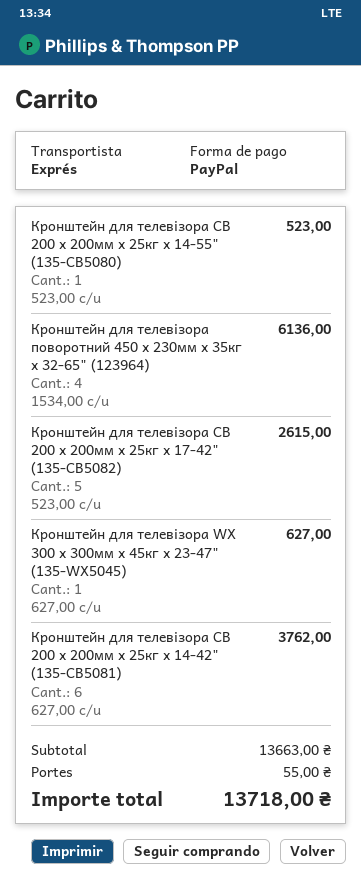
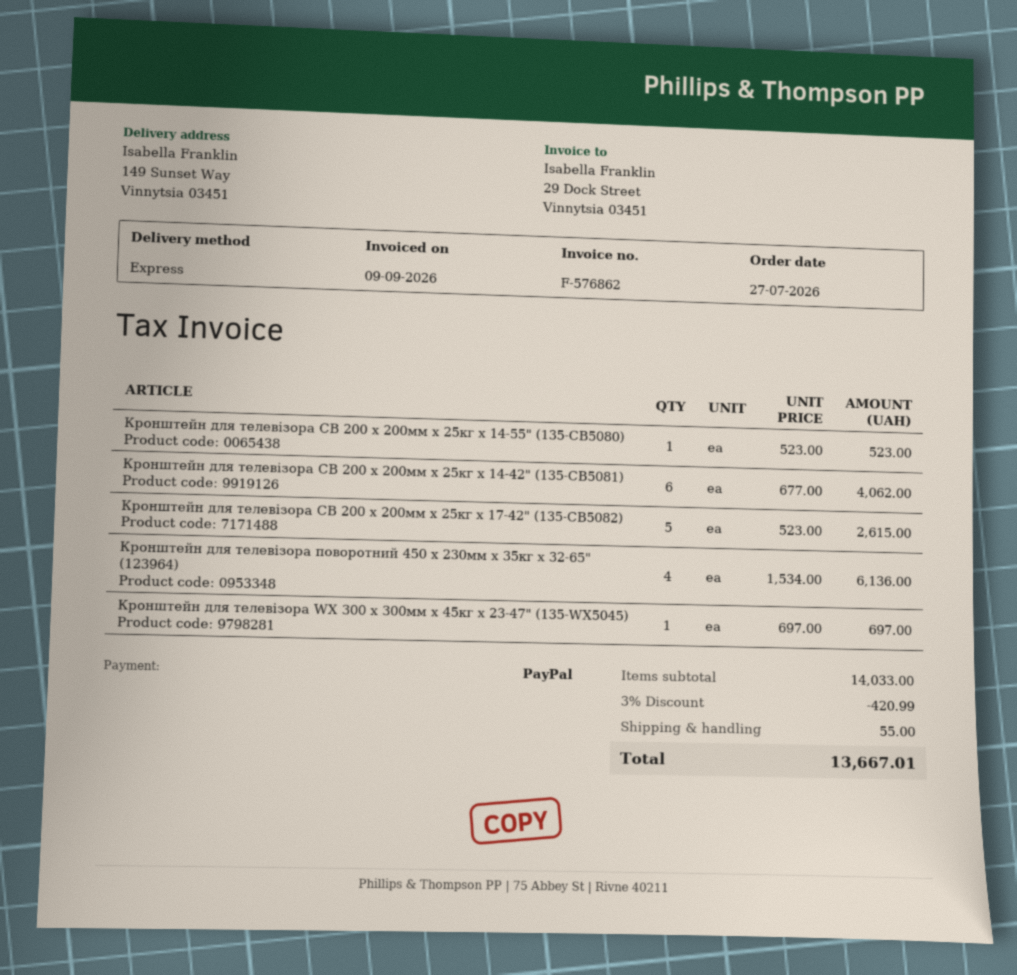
Кронштейн для телевізора WX 300 x 300мм x 45кг x 23-47" (135-WX5045): 1 x 627.00 = 627.00 -> 1 x 697.00 = 697.00
Кронштейн для телевізора CB 200 x 200мм x 25кг x 14-42" (135-CB5081): 6 x 627.00 = 3762.00 -> 6 x 677.00 = 4062.00
subtotal: 13663.00 -> 14033.00
discount: none -> 3% = 420.99
total: 13718.00 -> 13667.01

